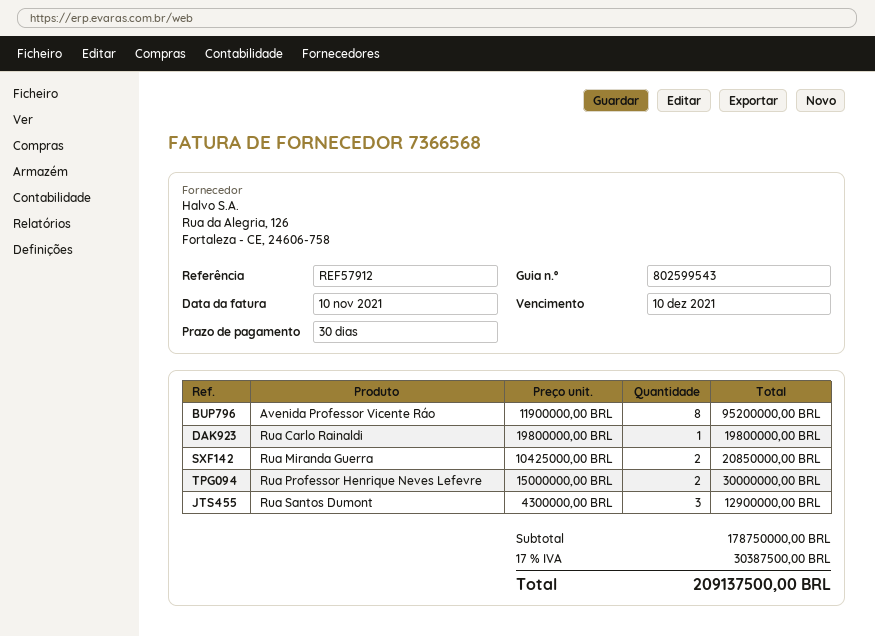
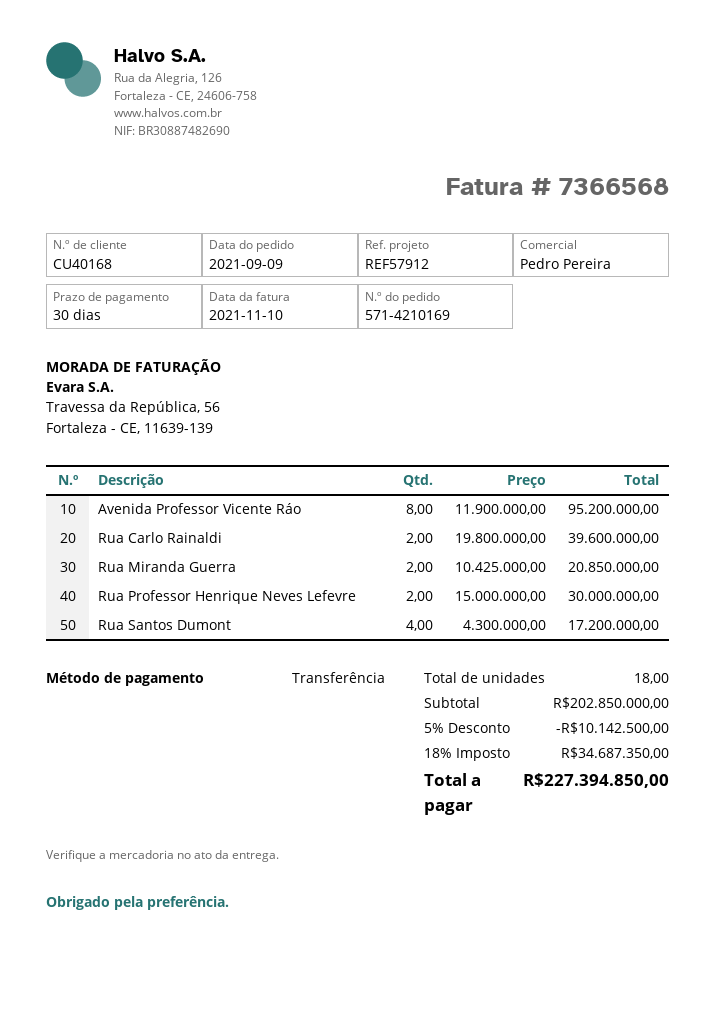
Rua Carlo Rainaldi: 1 x 19800000.00 = 19800000.00 -> 2 x 19800000.00 = 39600000.00
Rua Santos Dumont: 3 x 4300000.00 = 12900000.00 -> 4 x 4300000.00 = 17200000.00
subtotal: 178750000.00 -> 202850000.00
discount: none -> 5% = 10142500.00
tax: 17% = 30387500.00 -> 18% = 34687350.00
total: 209137500.00 -> 227394850.00

